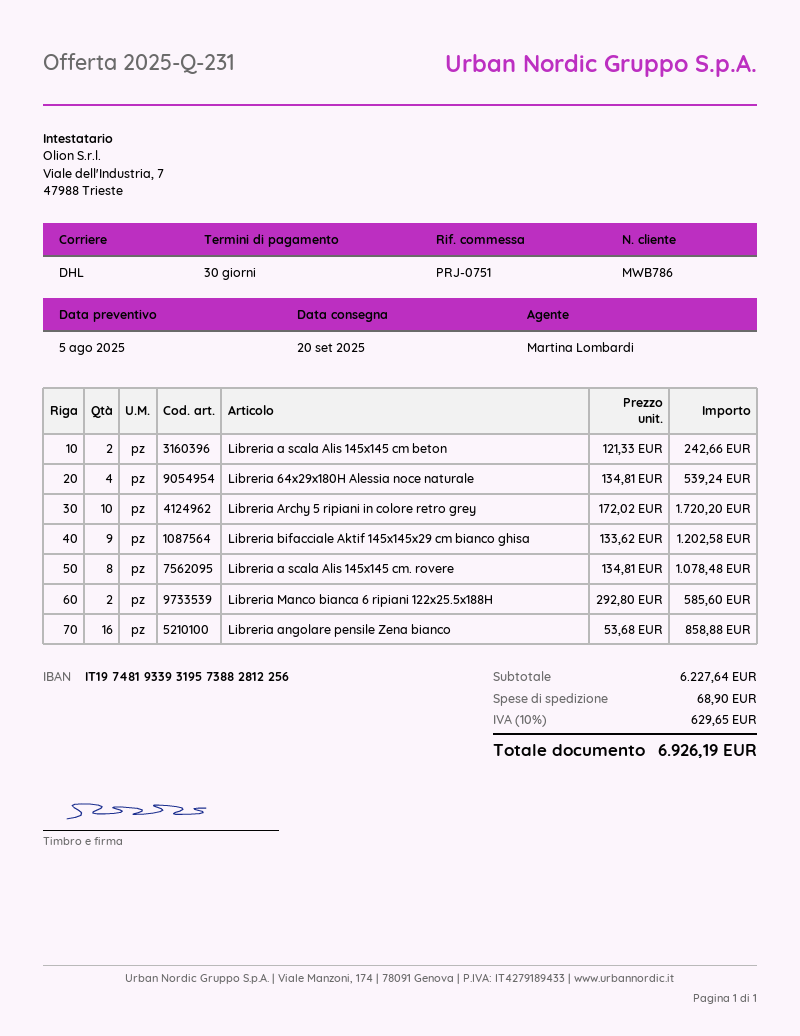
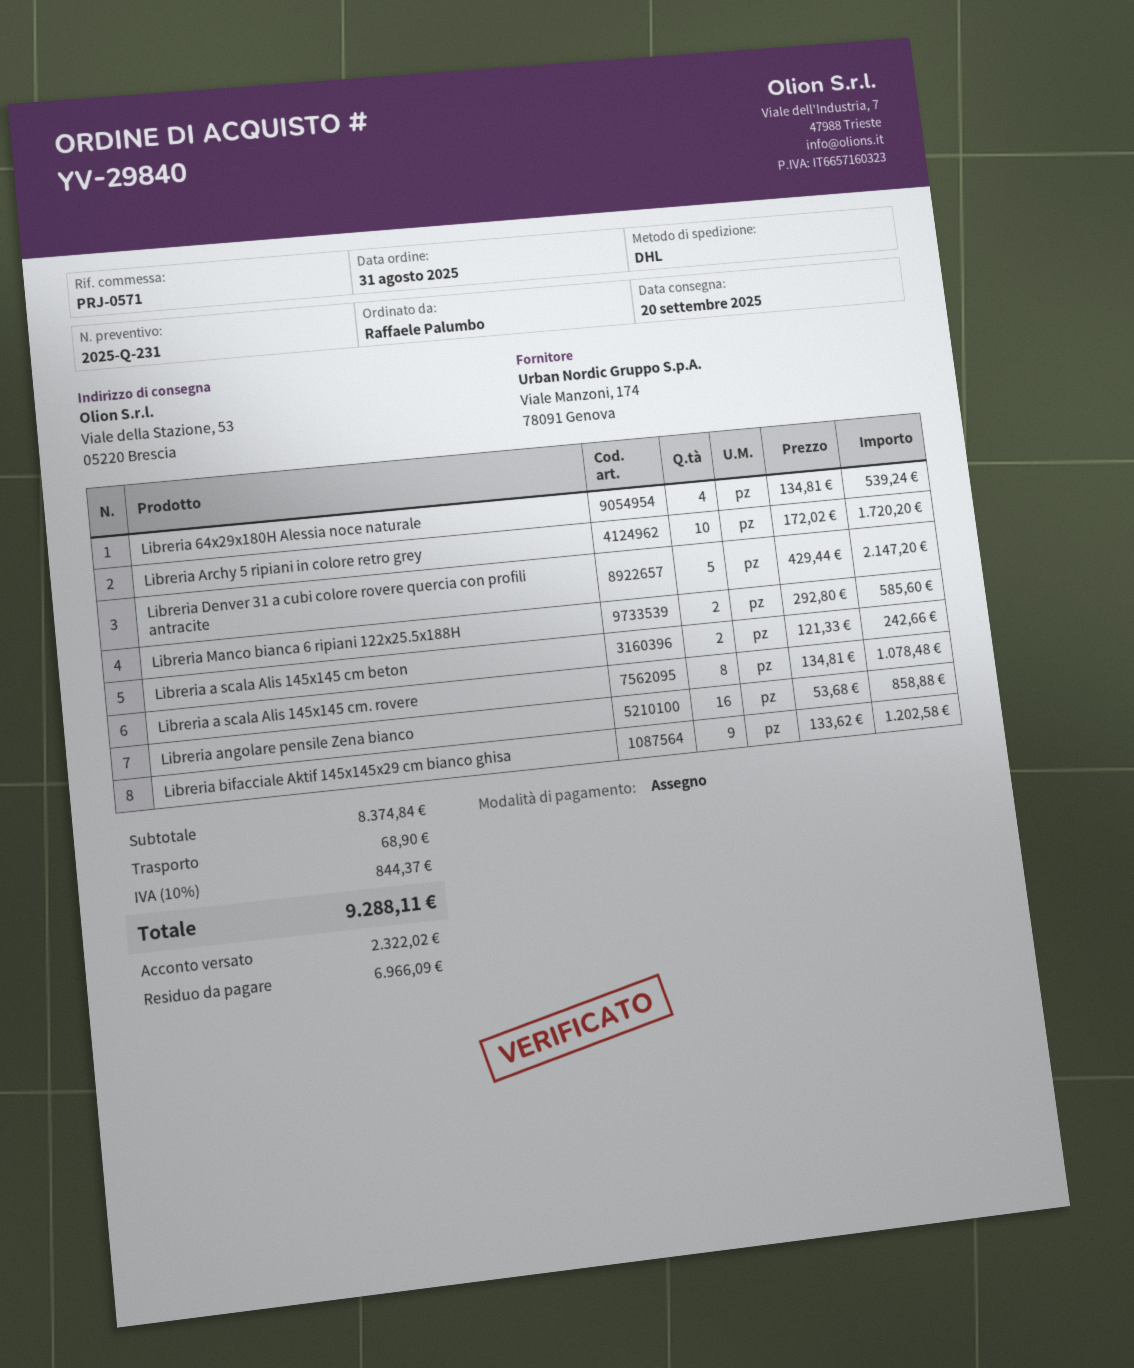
reference: PRJ-0751 -> PRJ-0571
Libreria Denver 31 a cubi colore rovere quercia con profili antracite: none -> 5 x 429.44 = 2147.20
subtotal: 6227.64 -> 8374.84
tax: 10% = 629.65 -> 10% = 844.37
total: 6926.19 -> 9288.11

